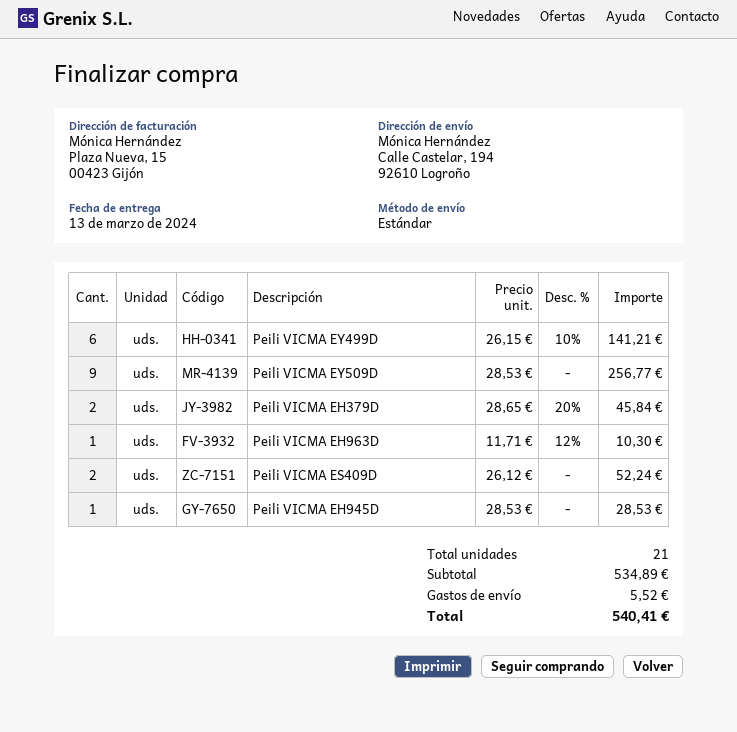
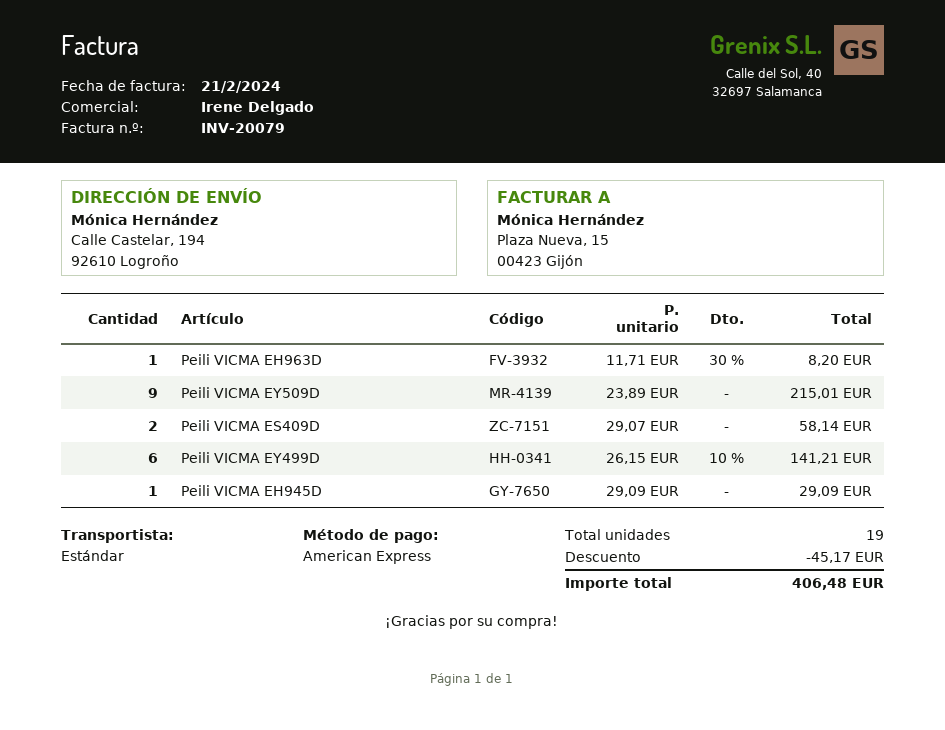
Peili VICMA EY509D: 9 x 28.53 = 256.77 -> 9 x 23.89 = 215.01
Peili VICMA EH379D: 2 x 28.65 - 20% = 45.84 -> none
Peili VICMA EH963D: 1 x 11.71 - 12% = 10.30 -> 1 x 11.71 - 30% = 8.20
Peili VICMA ES409D: 2 x 26.12 = 52.24 -> 2 x 29.07 = 58.14
Peili VICMA EH945D: 1 x 28.53 = 28.53 -> 1 x 29.09 = 29.09
total quantity: 21 -> 19
discount: none -> 45.17
shipping: 5.52 -> none
total: 540.41 -> 406.48

